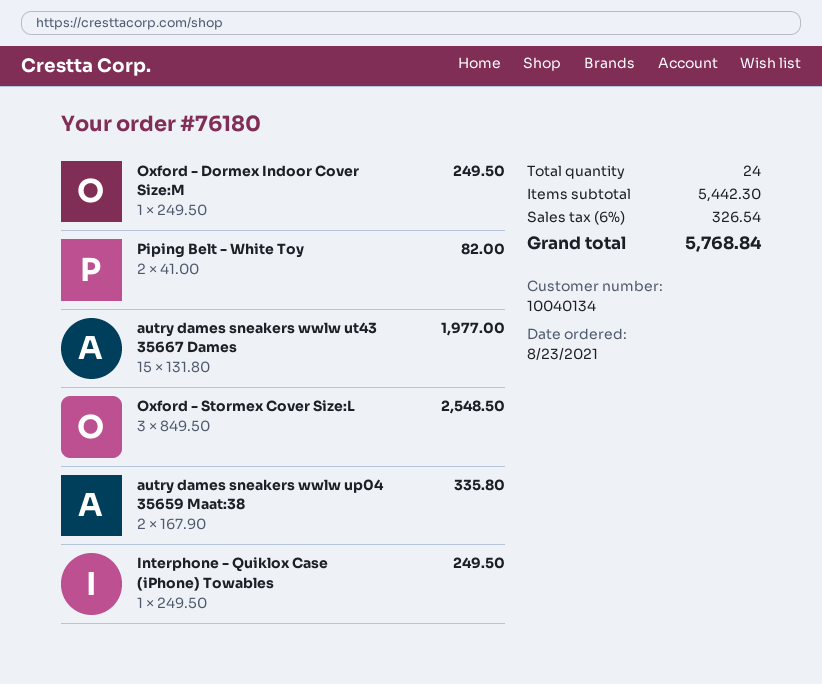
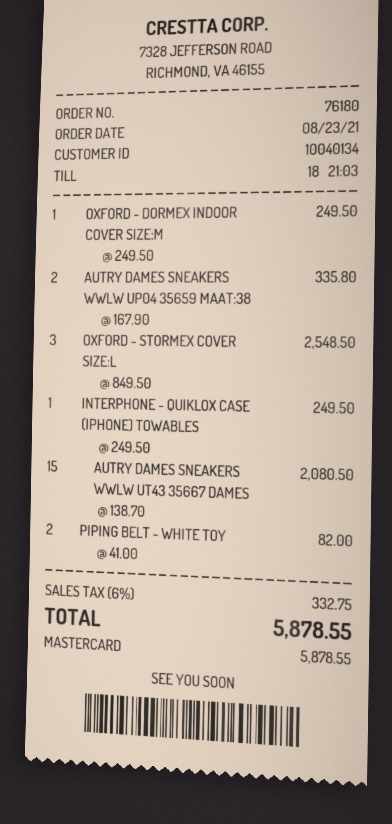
autry dames sneakers wwlw ut43 35667 Dames: 15 x 131.80 = 1977.00 -> 15 x 138.70 = 2080.50
tax: 6% = 326.54 -> 6% = 332.75
total: 5768.84 -> 5878.55

